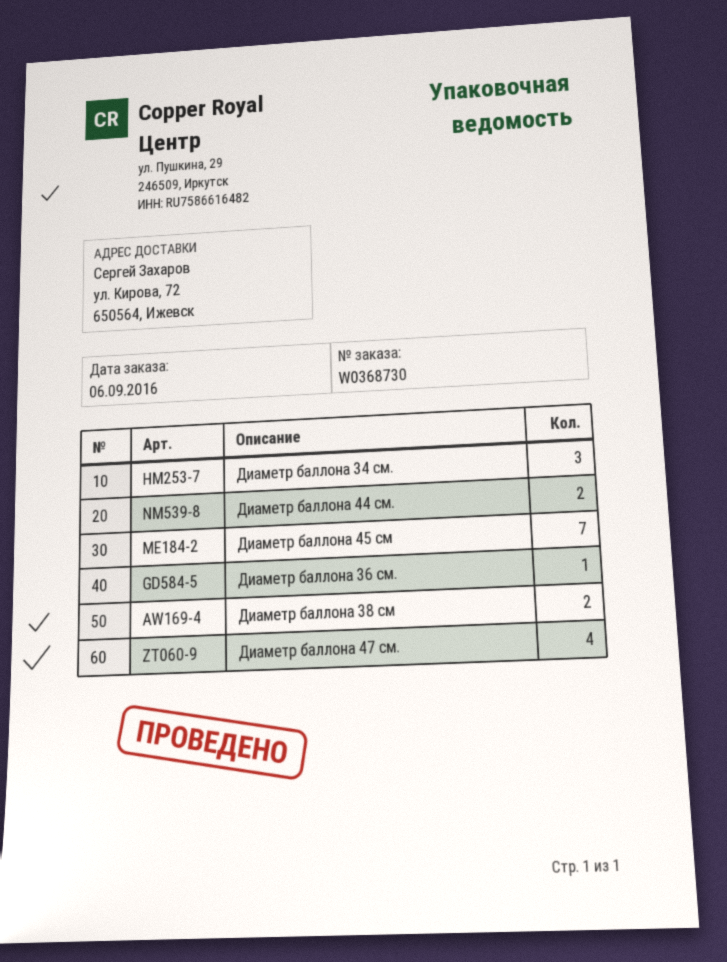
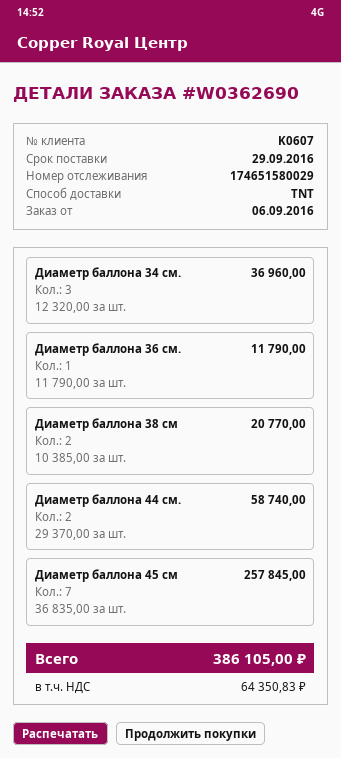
order number: W0368730 -> W0362690
Диаметр баллона 47 см.: 4 -> none

